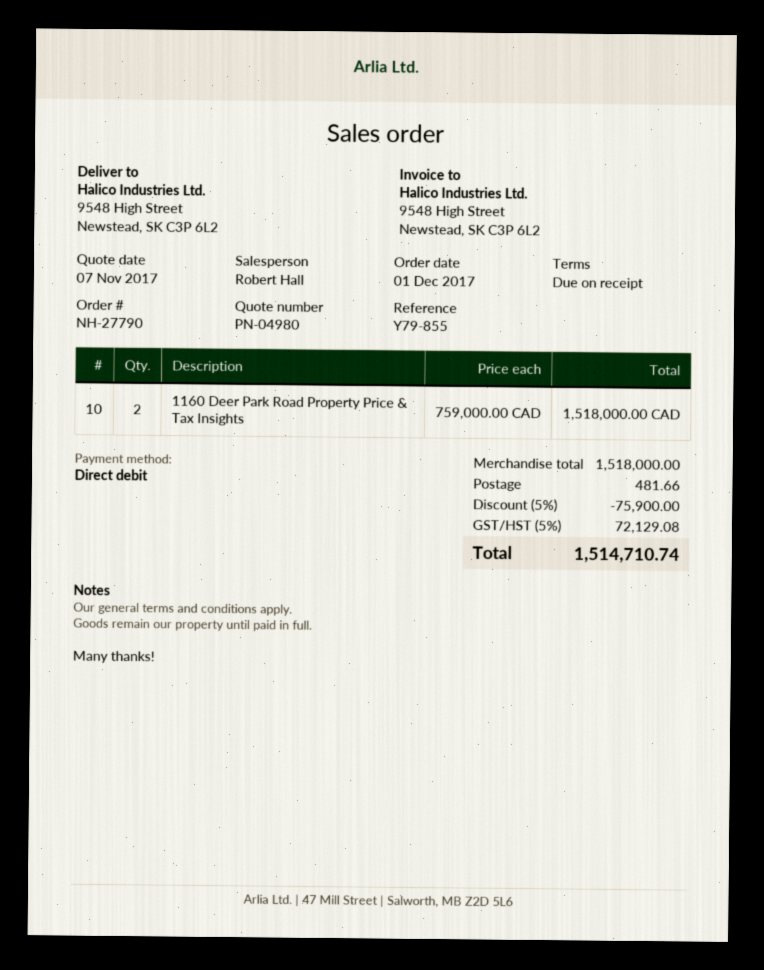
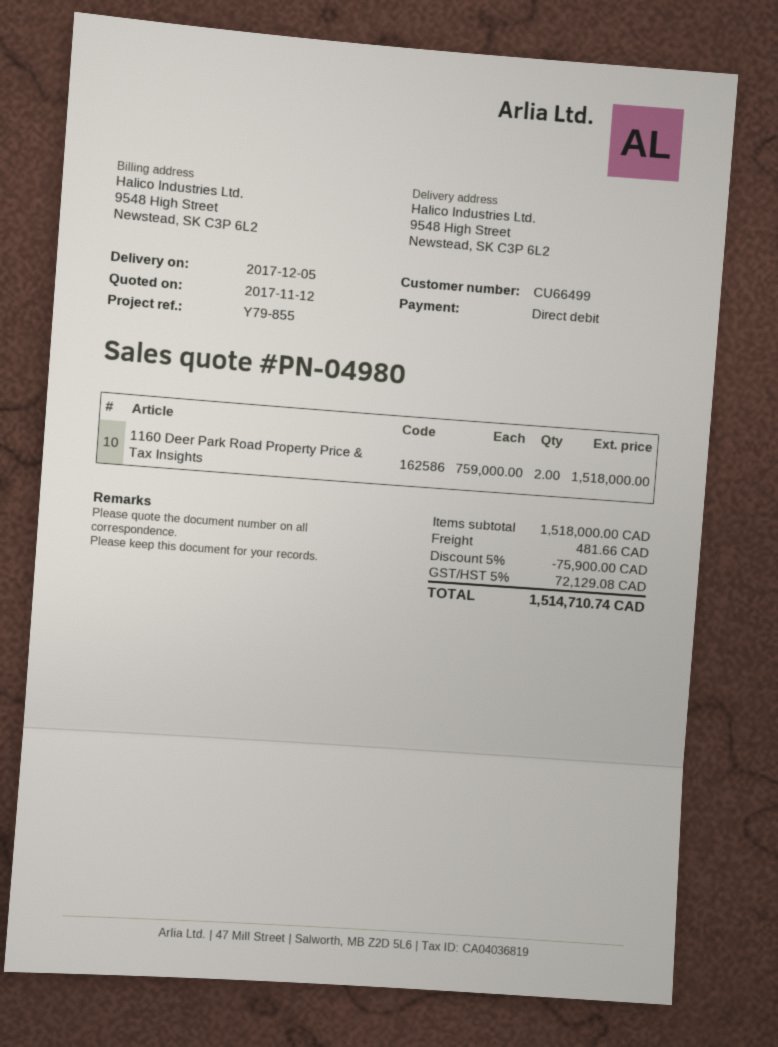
quote date: 2017-11-07 -> 2017-11-12

